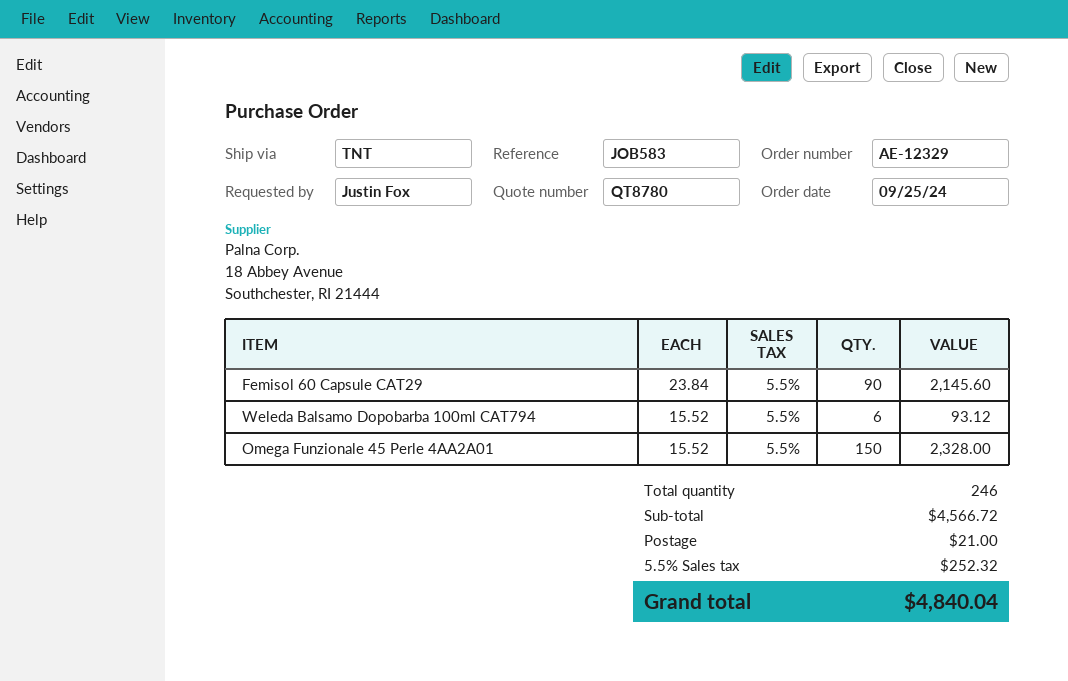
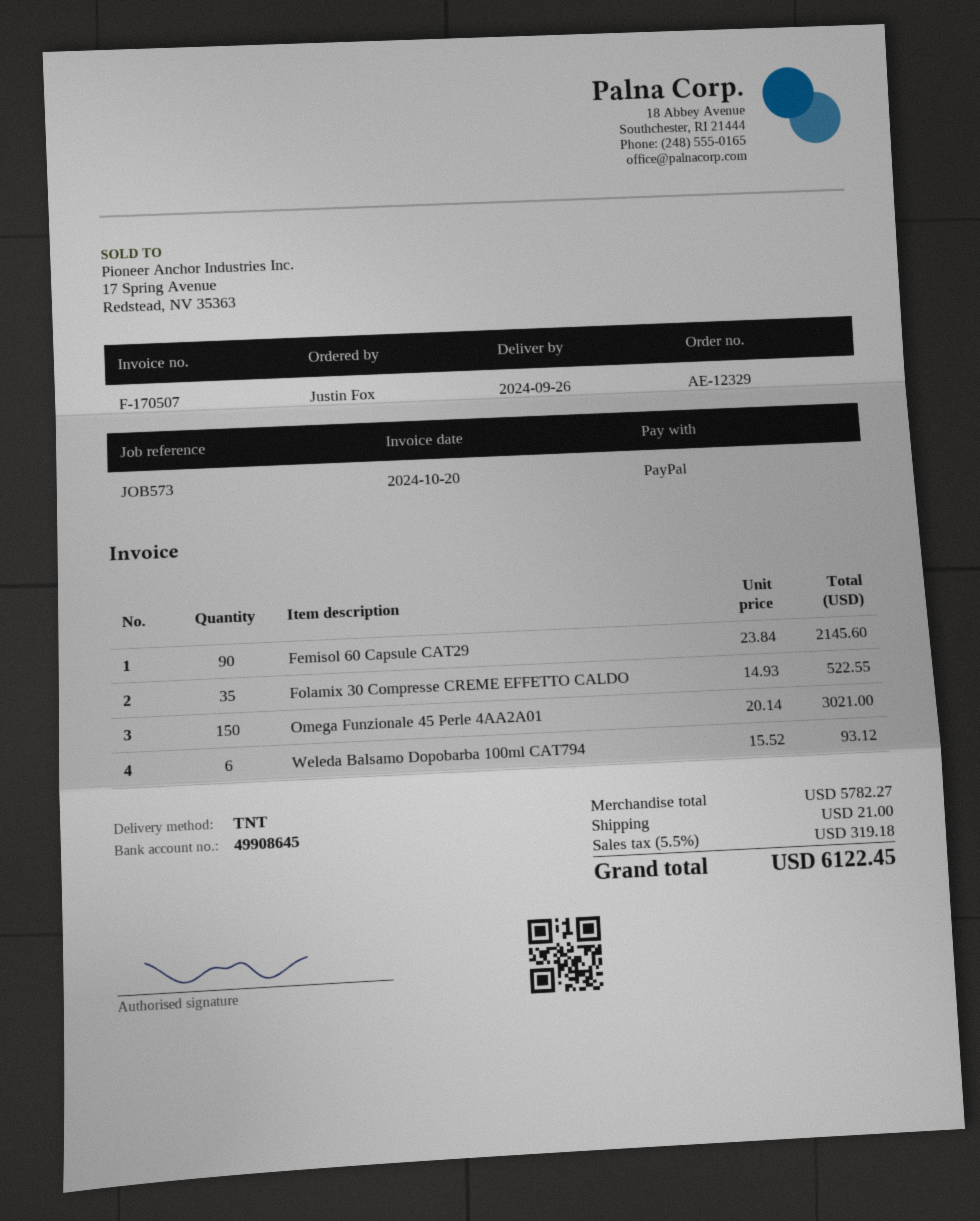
reference: JOB583 -> JOB573
Omega Funzionale 45 Perle 4AA2A01: 150 x 15.52 = 2328.00 -> 150 x 20.14 = 3021.00
Folamix 30 Compresse CREME EFFETTO CALDO: none -> 35 x 14.93 = 522.55
subtotal: 4566.72 -> 5782.27
tax: 5.5% = 252.32 -> 5.5% = 319.18
total: 4840.04 -> 6122.45

